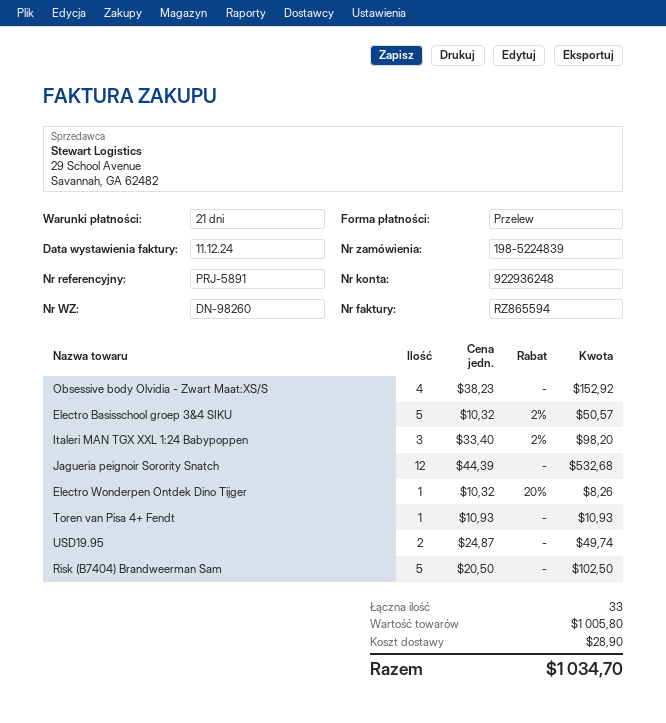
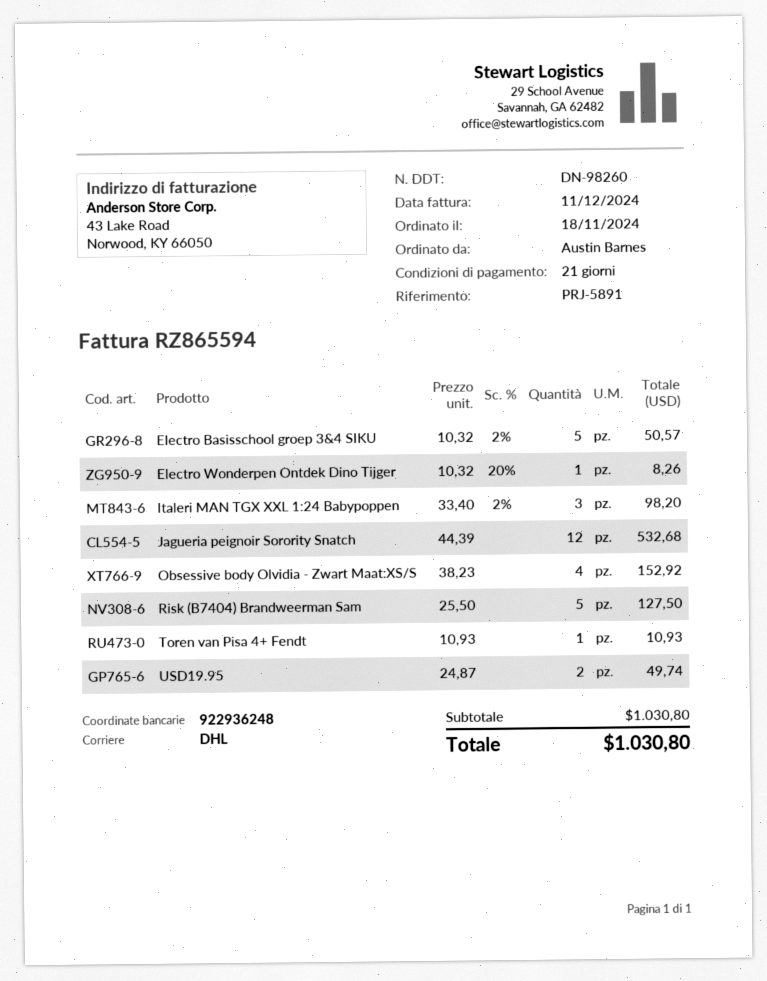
Risk (B7404) Brandweerman Sam: 5 x 20.50 = 102.50 -> 5 x 25.50 = 127.50
subtotal: 1005.80 -> 1030.80
shipping: 28.90 -> none
total: 1034.70 -> 1030.80

